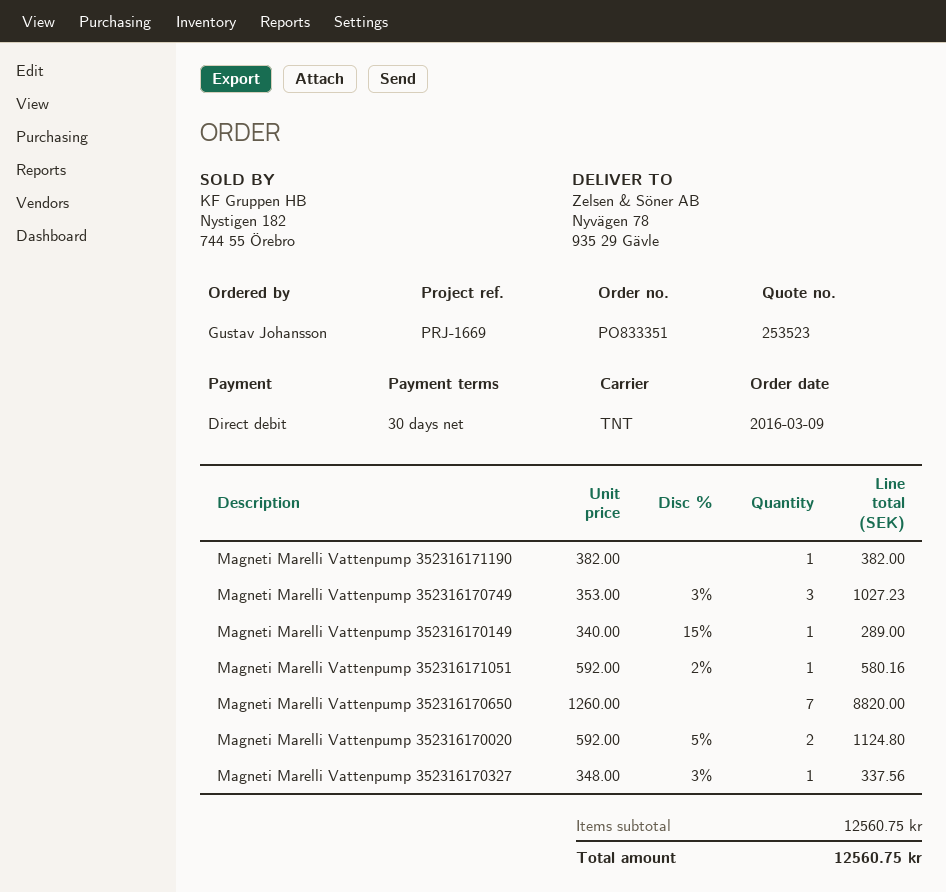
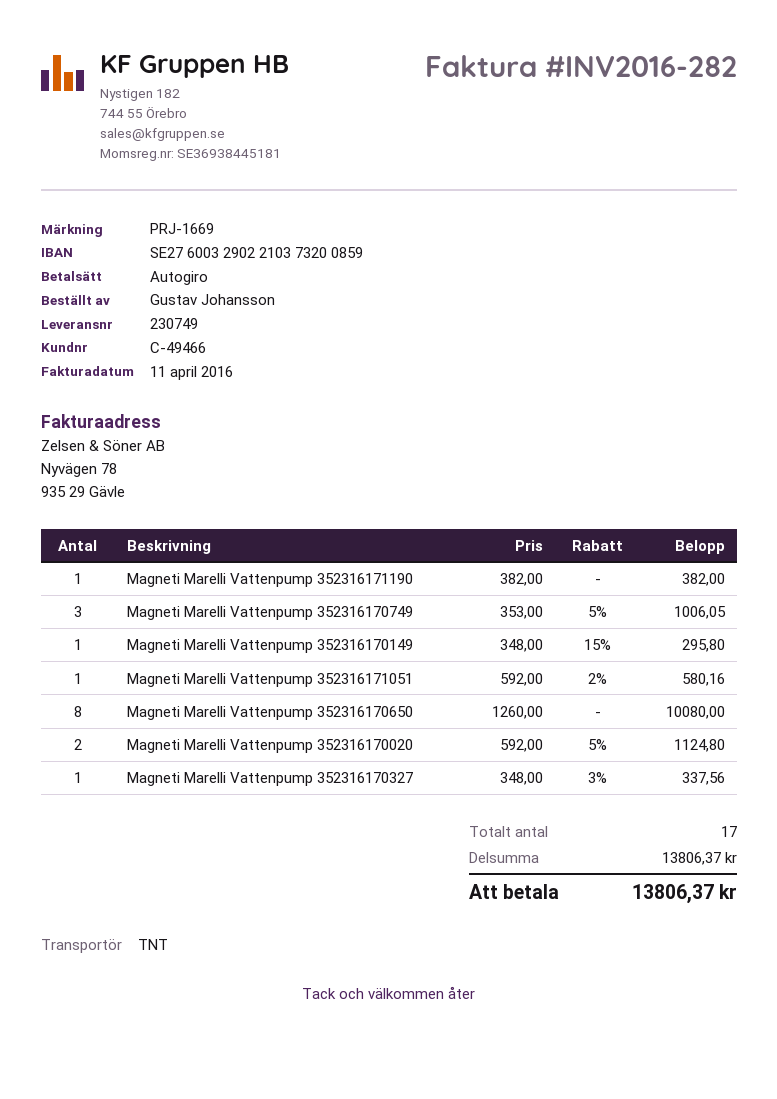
Magneti Marelli Vattenpump 352316170749: 3 x 353.00 - 3% = 1027.23 -> 3 x 353.00 - 5% = 1006.05
Magneti Marelli Vattenpump 352316170149: 1 x 340.00 - 15% = 289.00 -> 1 x 348.00 - 15% = 295.80
Magneti Marelli Vattenpump 352316170650: 7 x 1260.00 = 8820.00 -> 8 x 1260.00 = 10080.00
subtotal: 12560.75 -> 13806.37
total: 12560.75 -> 13806.37

